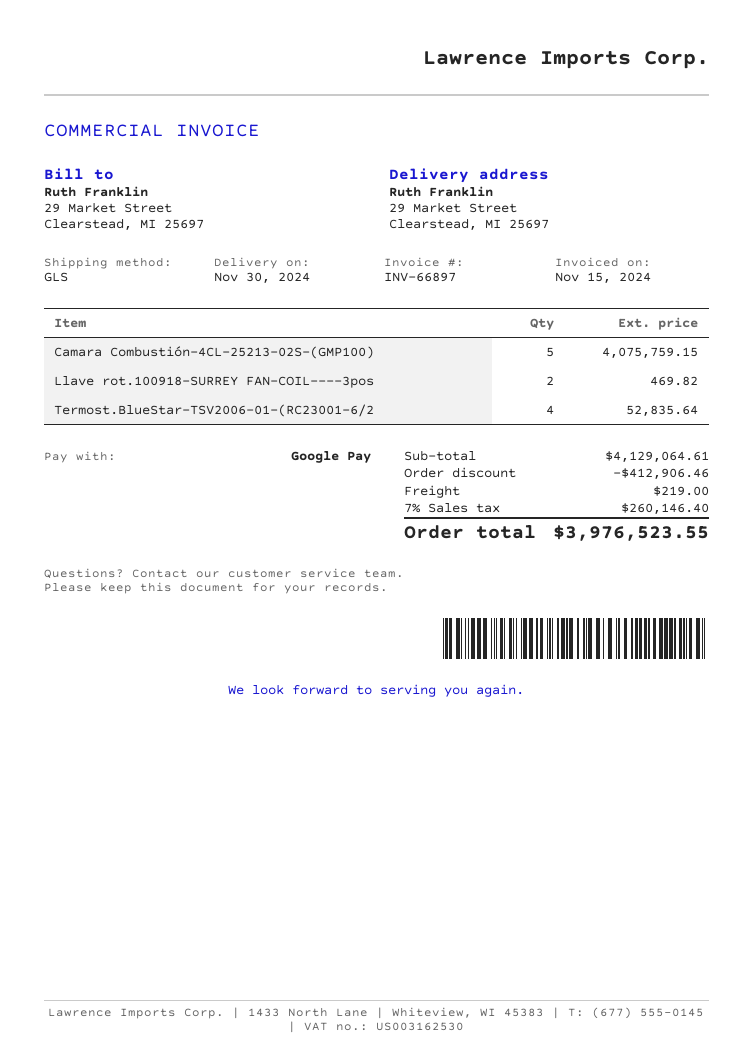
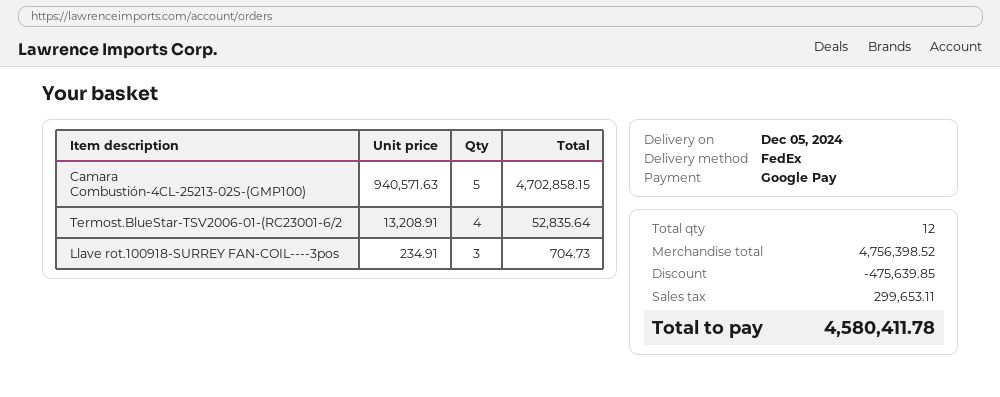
delivery date: 2024-11-30 -> 2024-12-05
shipping method: GLS -> FedEx
Camara Combustión-4CL-25213-02S-(GMP100): 5 for 4075759.15 -> 5 for 4702858.15
Llave rot.100918-SURREY FAN-COIL----3pos: 2 for 469.82 -> 3 for 704.73
subtotal: 4129064.61 -> 4756398.52
discount: 412906.46 -> 475639.85
shipping: 219.00 -> none
tax: 260146.40 -> 299653.11
total: 3976523.55 -> 4580411.78

